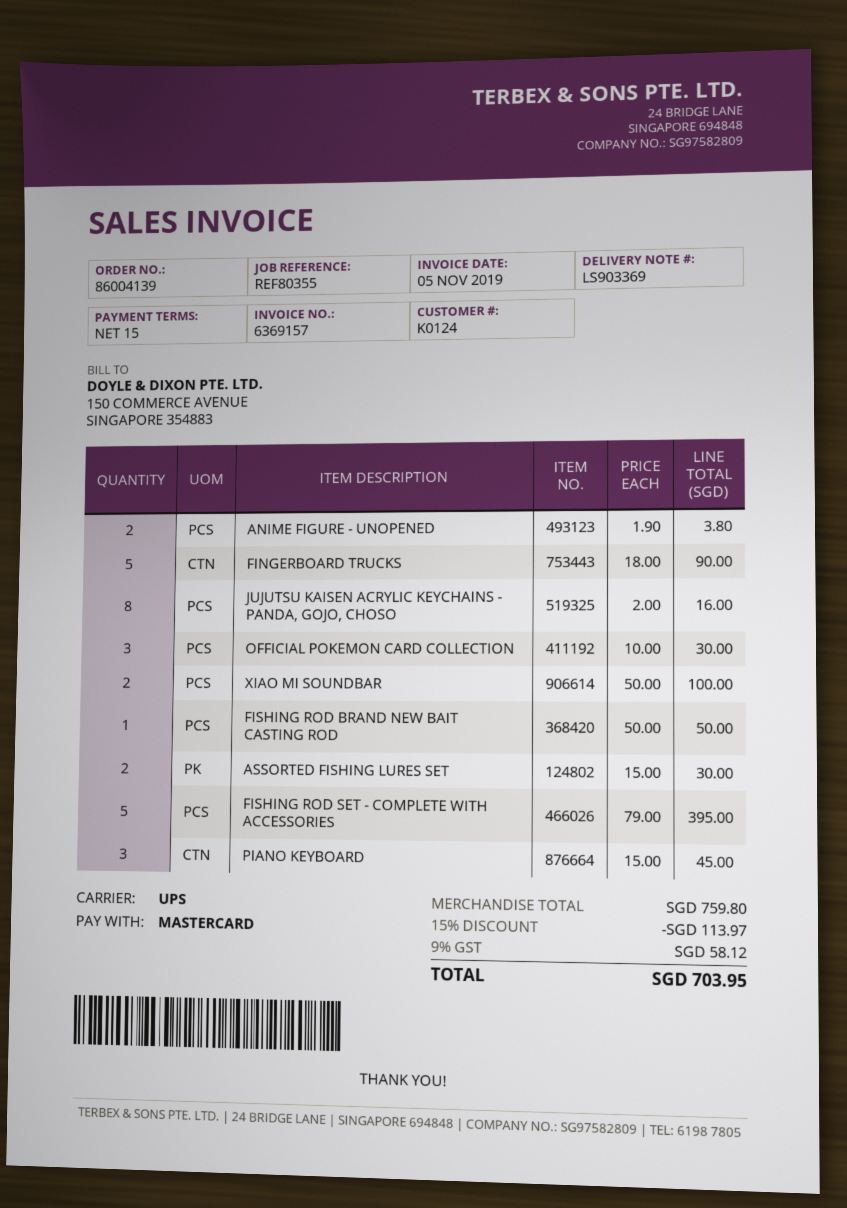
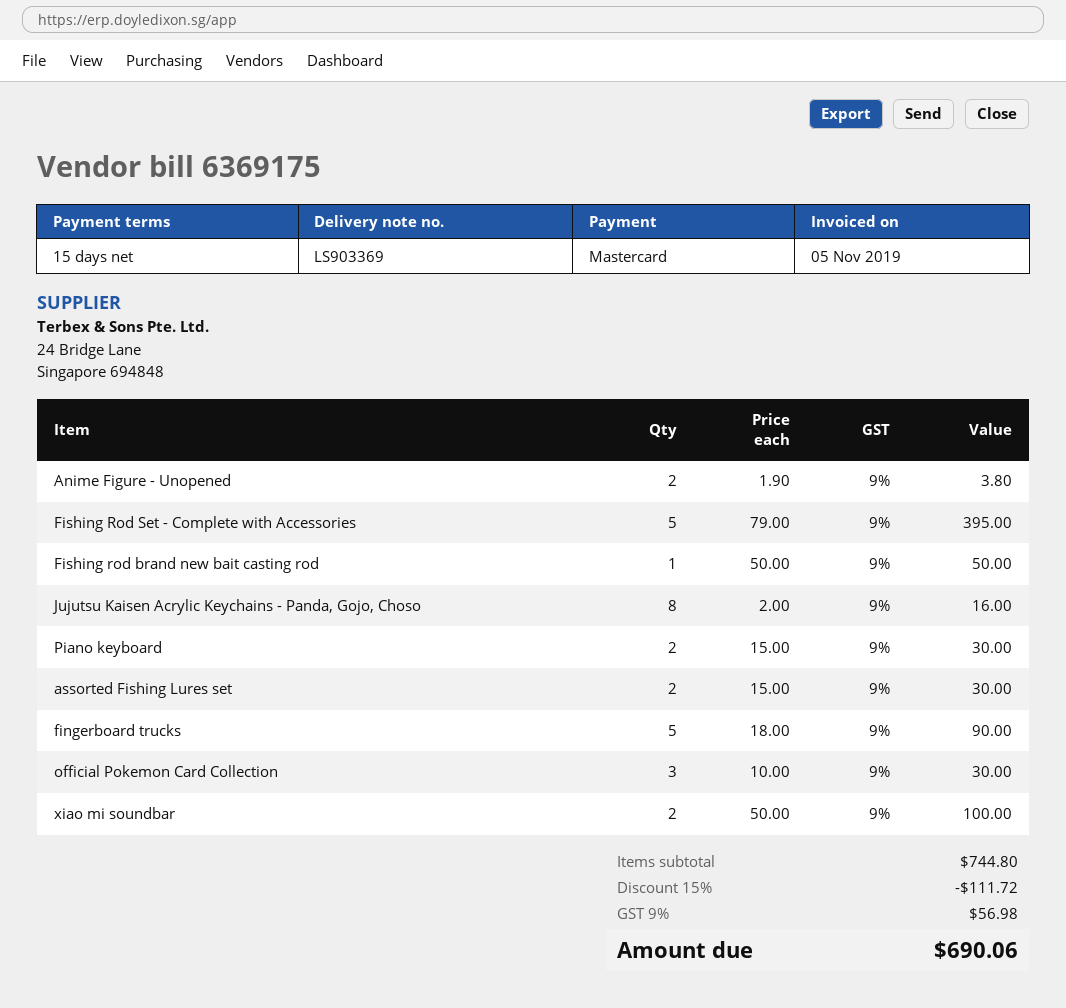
invoice number: 6369157 -> 6369175
PIANO KEYBOARD: 3 x 15.00 = 45.00 -> 2 x 15.00 = 30.00
subtotal: 759.80 -> 744.80
discount: 15% = 113.97 -> 15% = 111.72
tax: 9% = 58.12 -> 9% = 56.98
total: 703.95 -> 690.06

